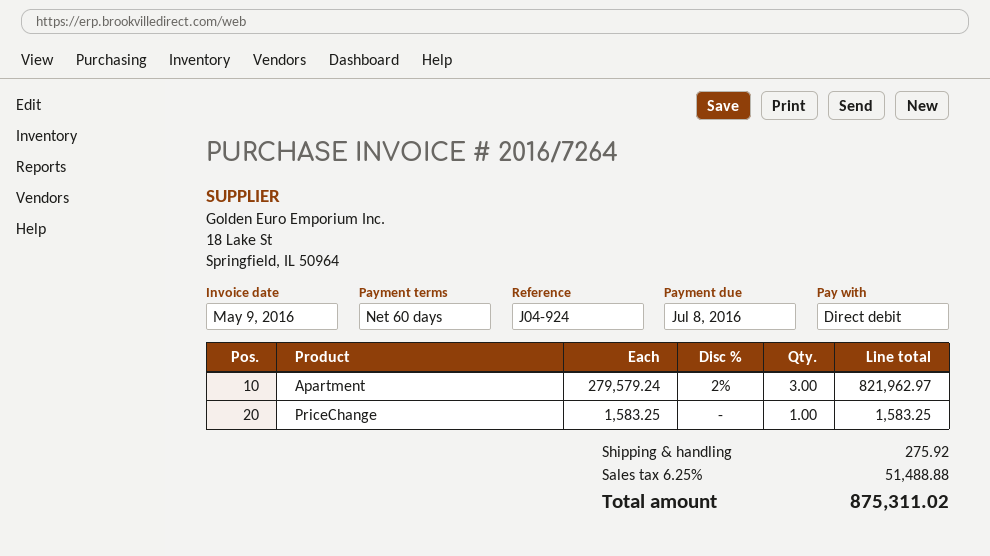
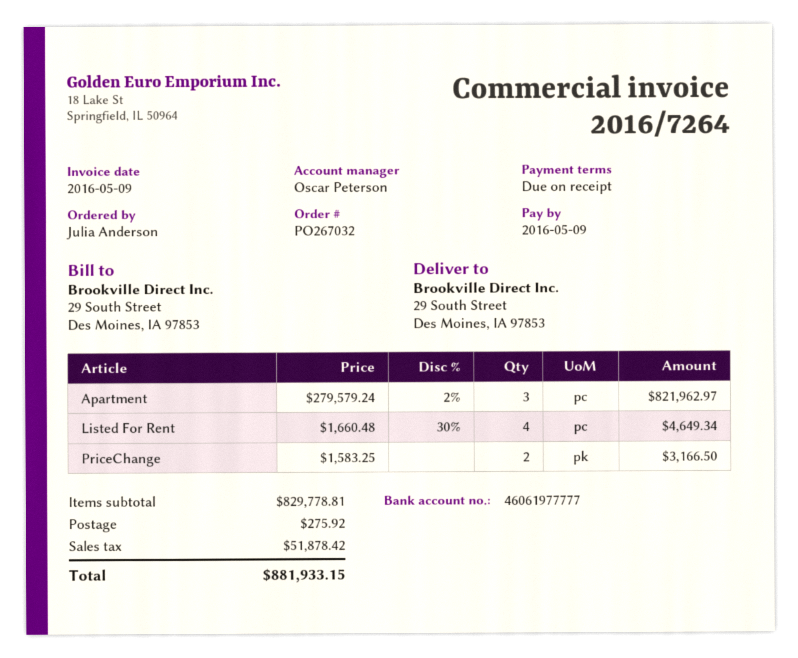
payment terms: 60 days -> on receipt
due date: 2016-07-08 -> 2016-05-09
PriceChange: 1 x 1583.25 = 1583.25 -> 2 x 1583.25 = 3166.50
Listed For Rent: none -> 4 x 1660.48 - 30% = 4649.34
tax: 51488.88 -> 51878.42
total: 875311.02 -> 881933.15

